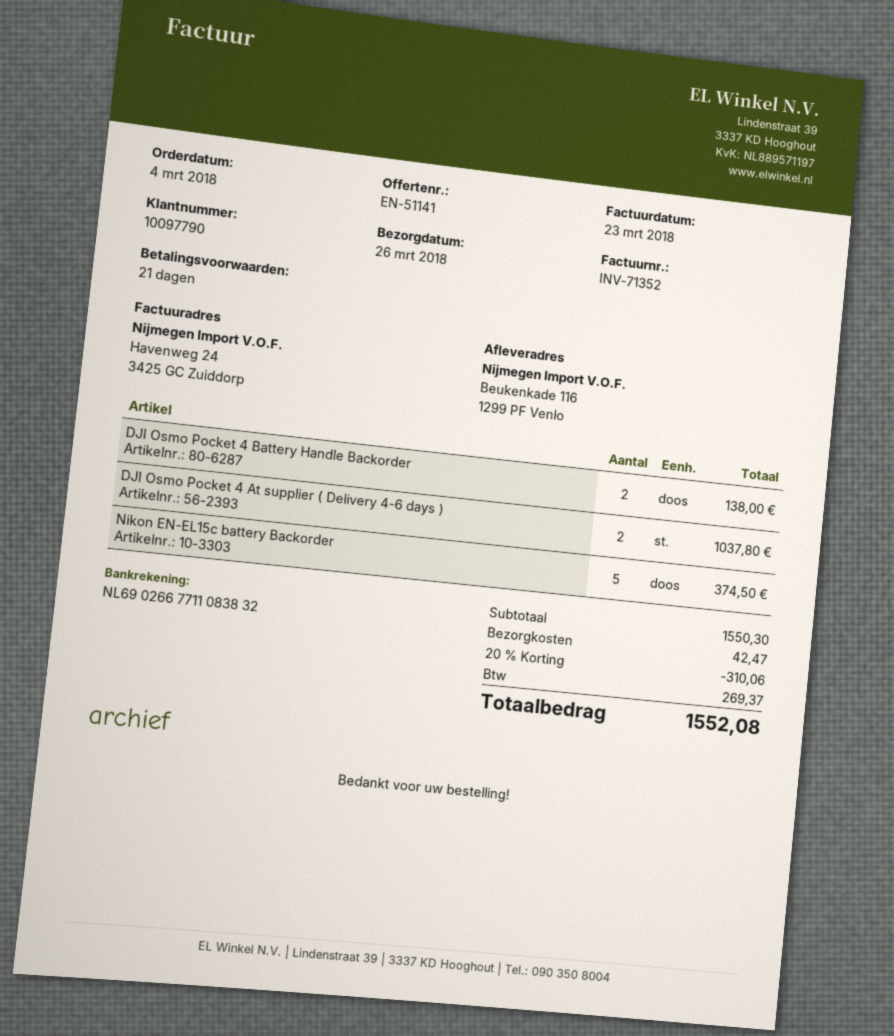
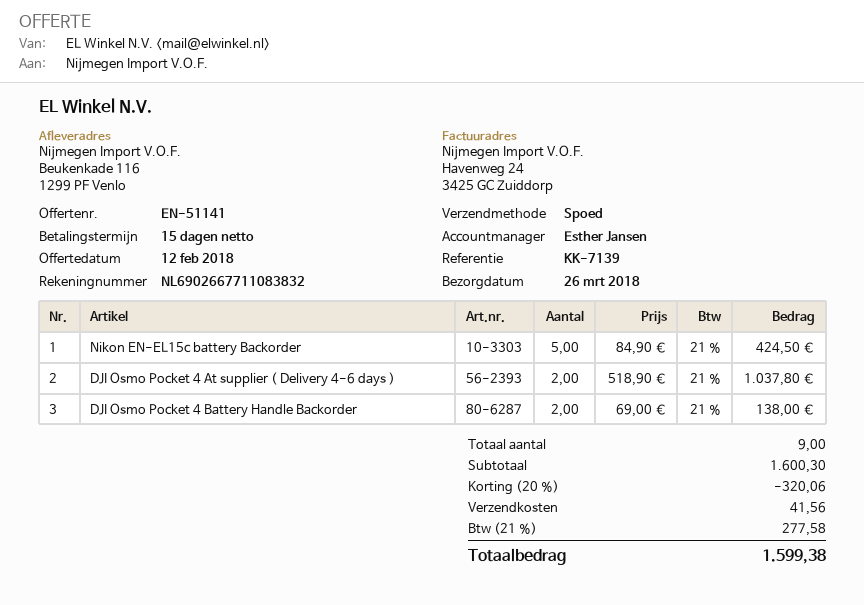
payment terms: 21 days -> 15 days
Nikon EN-EL15c battery Backorder: 5 for 374.50 -> 5 for 424.50
subtotal: 1550.30 -> 1600.30
discount: 20% = 310.06 -> 20% = 320.06
shipping: 42.47 -> 41.56
tax: 269.37 -> 277.58
total: 1552.08 -> 1599.38

